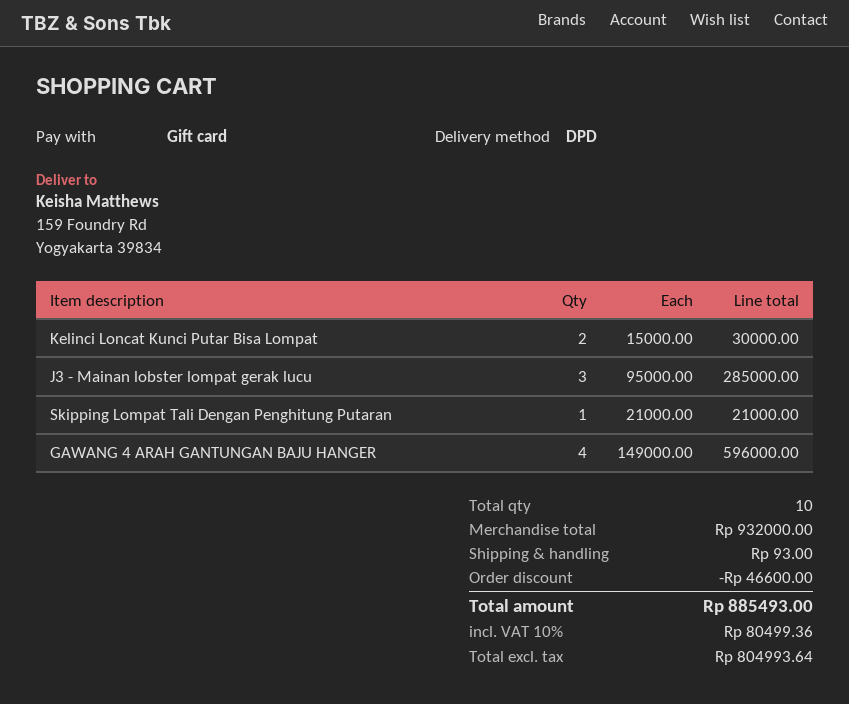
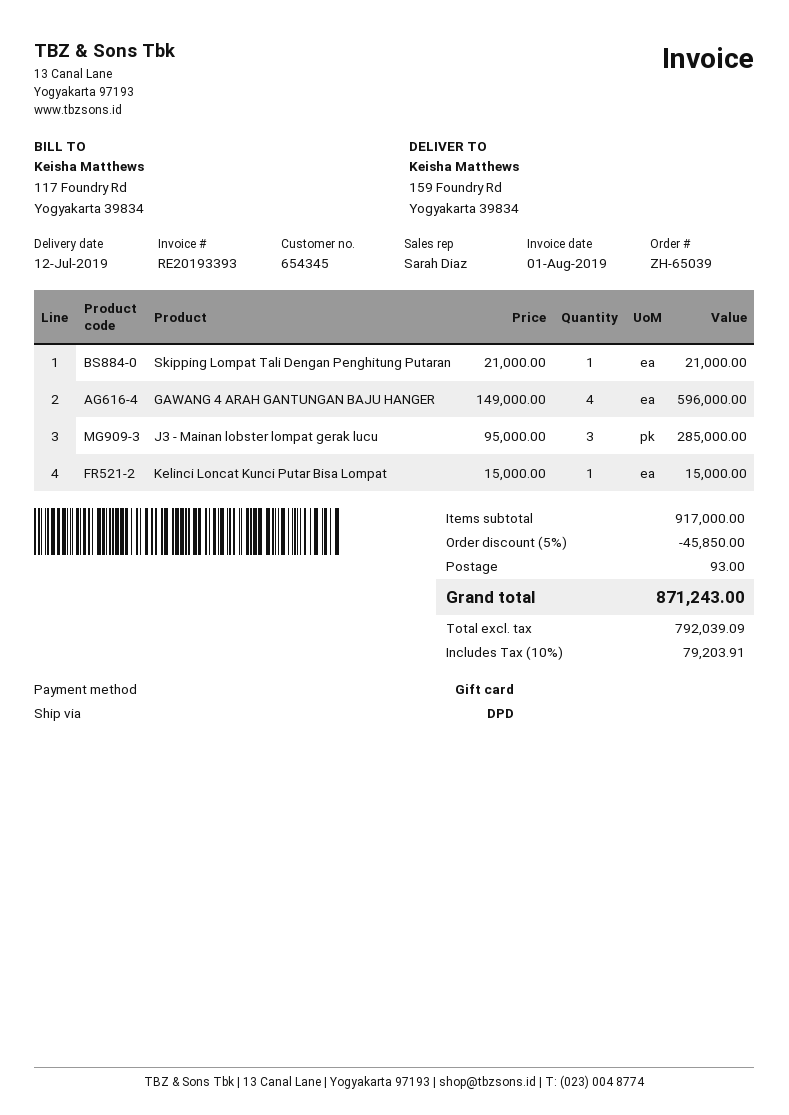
Kelinci Loncat Kunci Putar Bisa Lompat: 2 x 15000.00 = 30000.00 -> 1 x 15000.00 = 15000.00
subtotal: 932000.00 -> 917000.00
discount: 46600.00 -> 45850.00
net: 804993.64 -> 792039.09
tax: 10% = 80499.36 -> 10% = 79203.91
total: 885493.00 -> 871243.00

